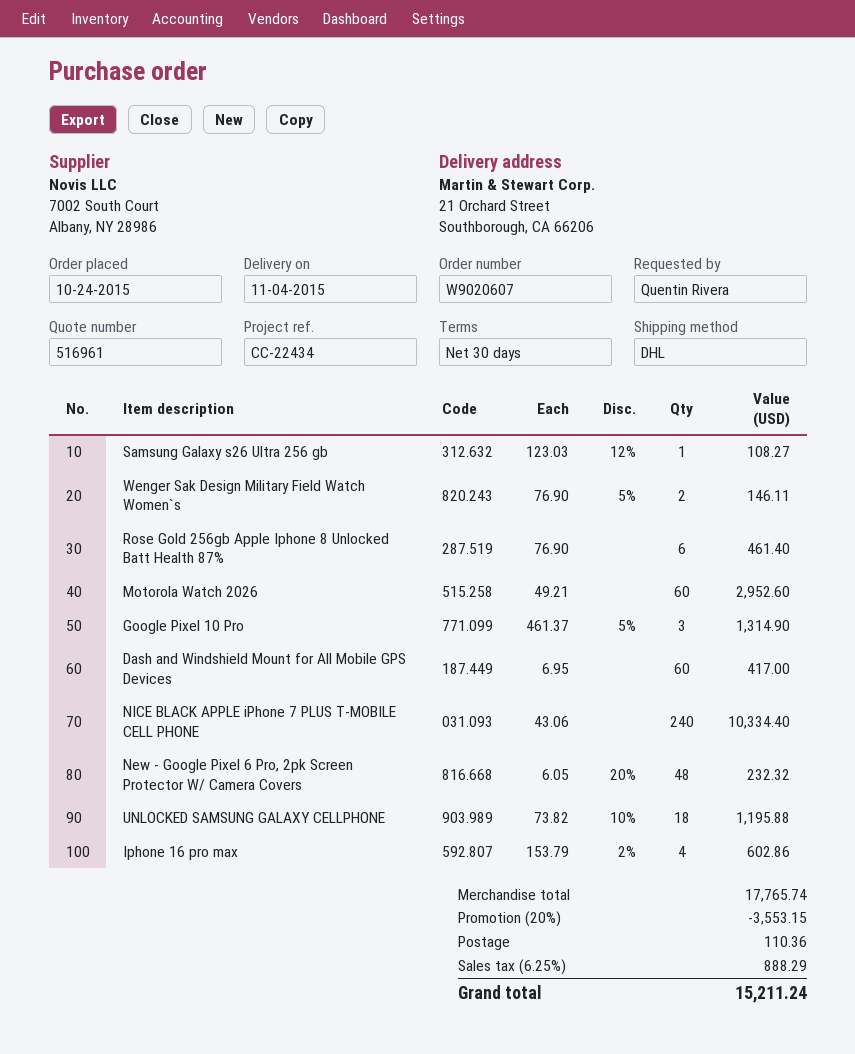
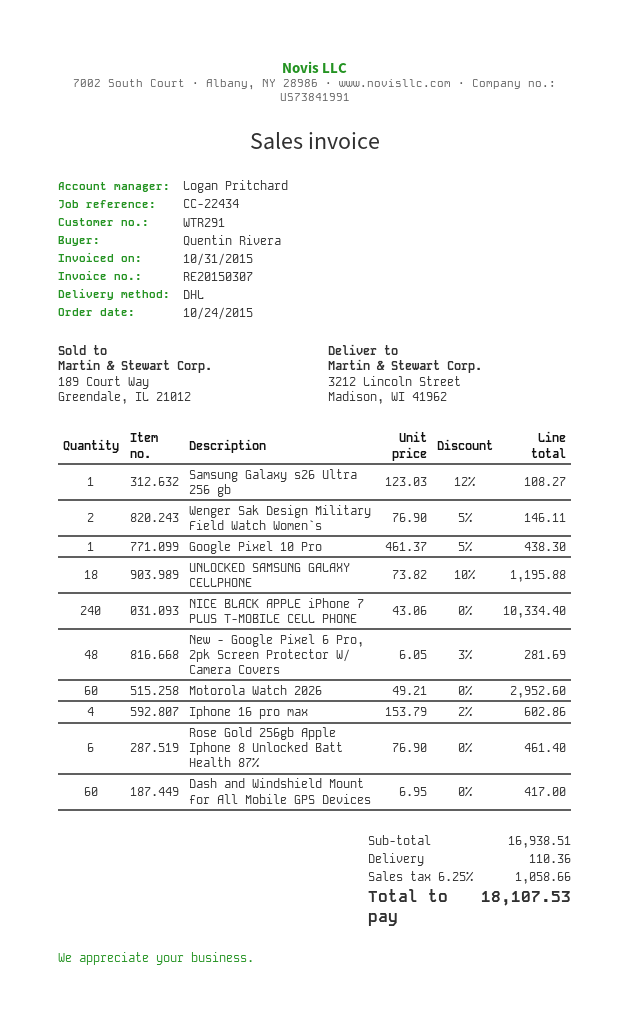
ship to: 21 Orchard Street, Southborough, CA 66206 -> 3212 Lincoln Street, Madison, WI 41962
Google Pixel 10 Pro: 3 x 461.37 - 5% = 1314.90 -> 1 x 461.37 - 5% = 438.30
New - Google Pixel 6 Pro, 2pk Screen Protector W/ Camera Covers: 48 x 6.05 - 20% = 232.32 -> 48 x 6.05 - 3% = 281.69
subtotal: 17765.74 -> 16938.51
discount: 20% = 3553.15 -> none
tax: 6.25% = 888.29 -> 6.25% = 1058.66
total: 15211.24 -> 18107.53

